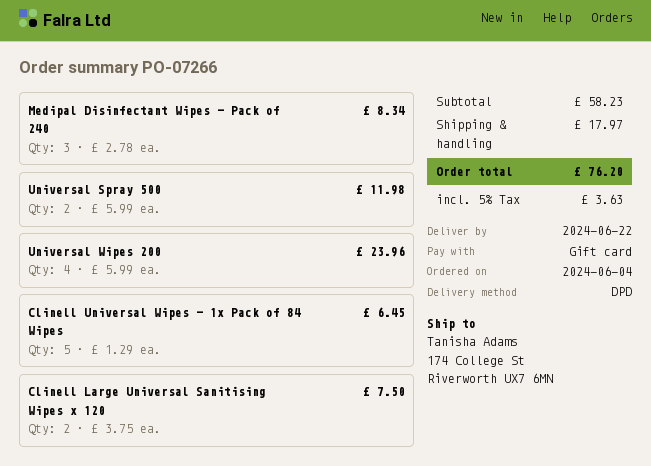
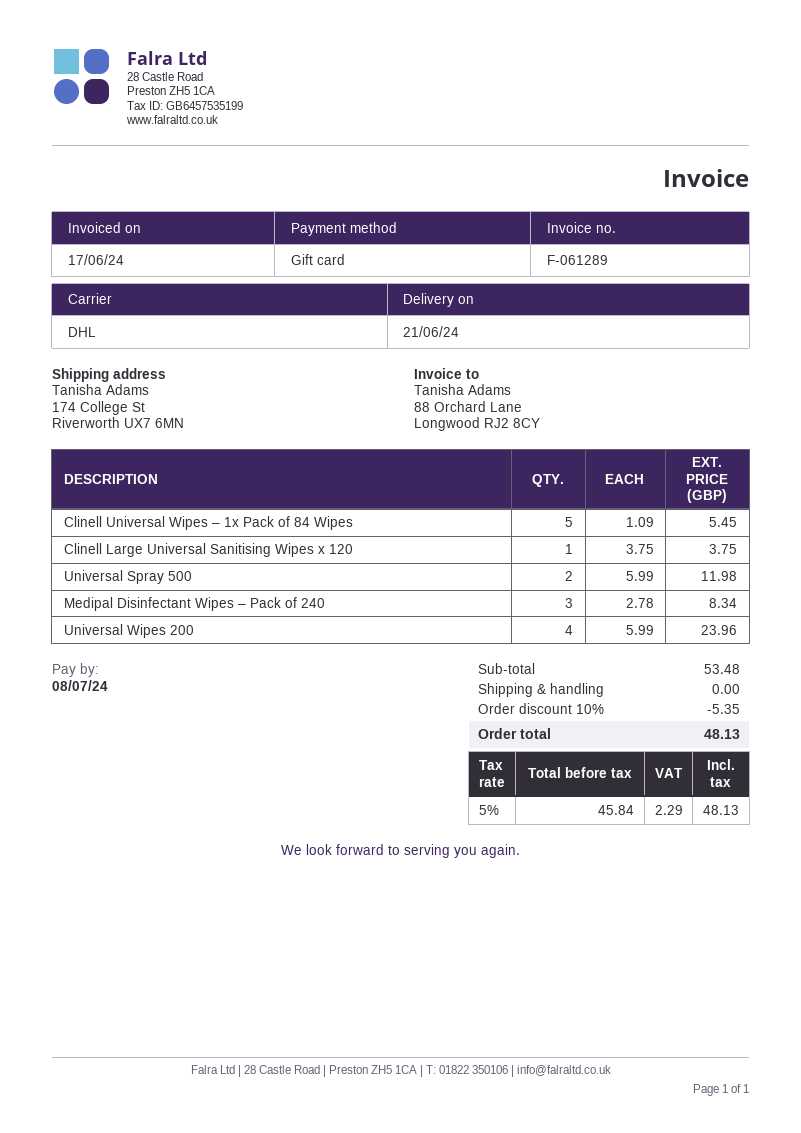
delivery date: 2024-06-22 -> 2024-06-21
shipping method: DPD -> DHL
Clinell Universal Wipes – 1x Pack of 84 Wipes: 5 x 1.29 = 6.45 -> 5 x 1.09 = 5.45
Clinell Large Universal Sanitising Wipes x 120: 2 x 3.75 = 7.50 -> 1 x 3.75 = 3.75
subtotal: 58.23 -> 53.48
discount: none -> 10% = 5.35
shipping: 17.97 -> 0.00
tax: 5% = 3.63 -> 5% = 2.29
total: 76.20 -> 48.13

